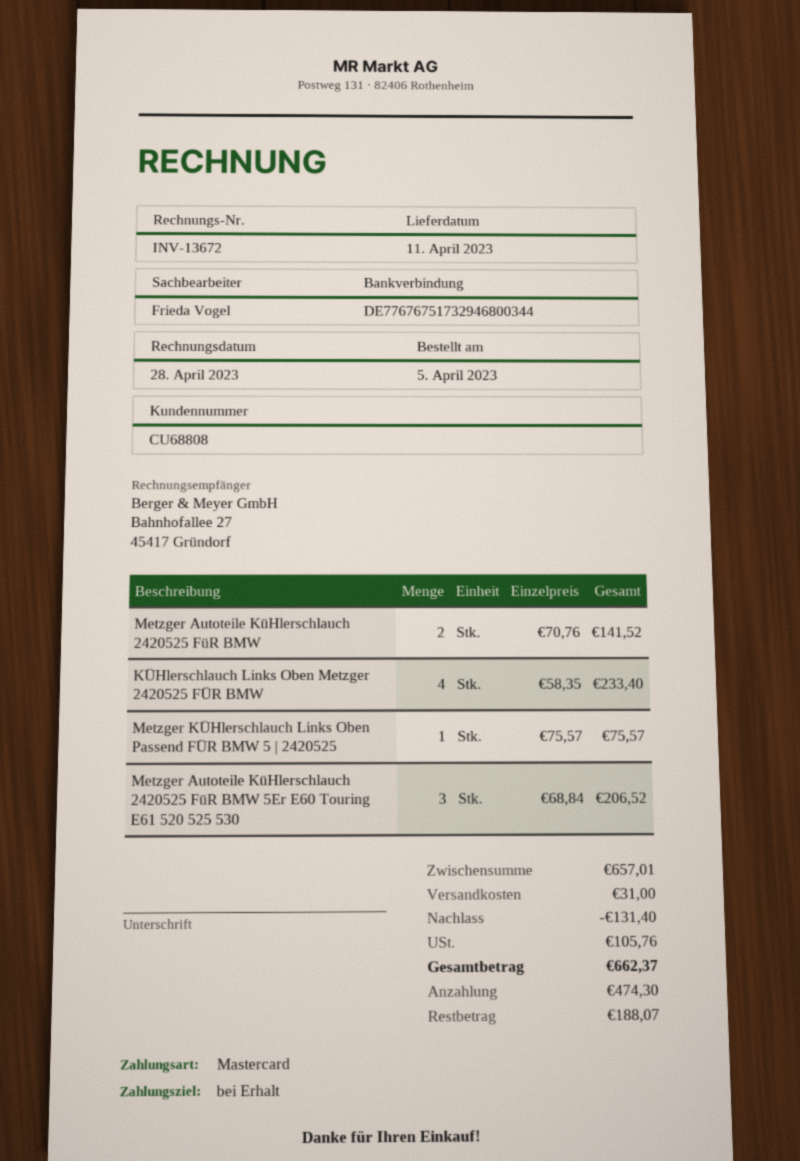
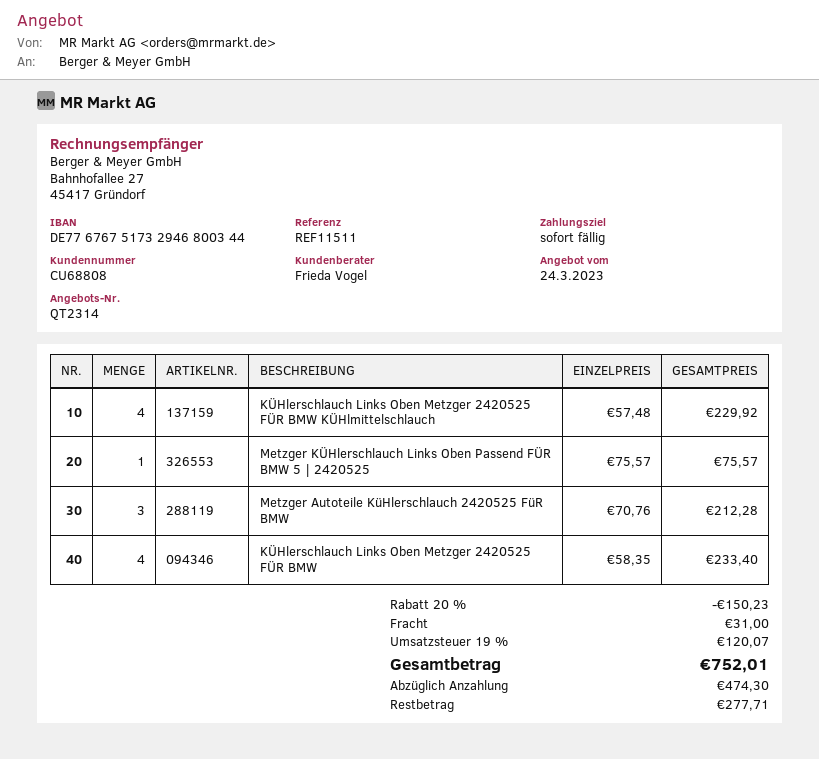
Metzger Autoteile KüHlerschlauch 2420525 FüR BMW: 2 x 70.76 = 141.52 -> 3 x 70.76 = 212.28
Metzger Autoteile KüHlerschlauch 2420525 FüR BMW 5Er E60 Touring E61 520 525 530: 3 x 68.84 = 206.52 -> none
KÜHlerschlauch Links Oben Metzger 2420525 FÜR BMW KÜHlmittelschlauch: none -> 4 x 57.48 = 229.92
discount: 131.40 -> 150.23
tax: 105.76 -> 120.07
total: 662.37 -> 752.01
balance: 188.07 -> 277.71

